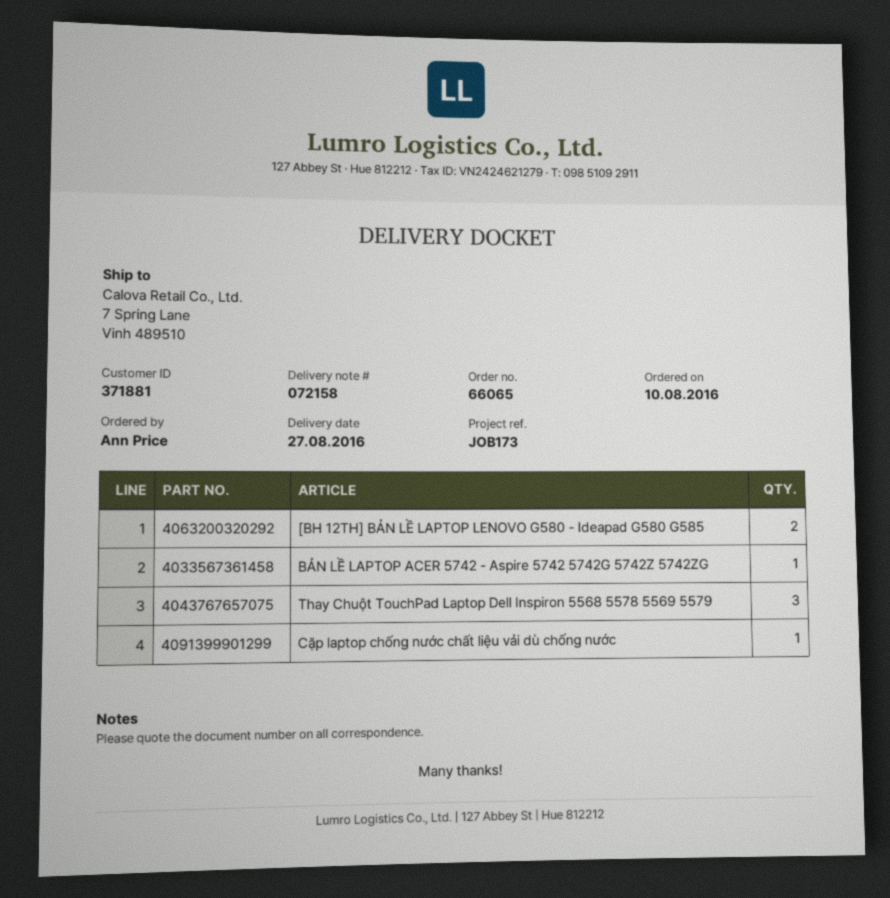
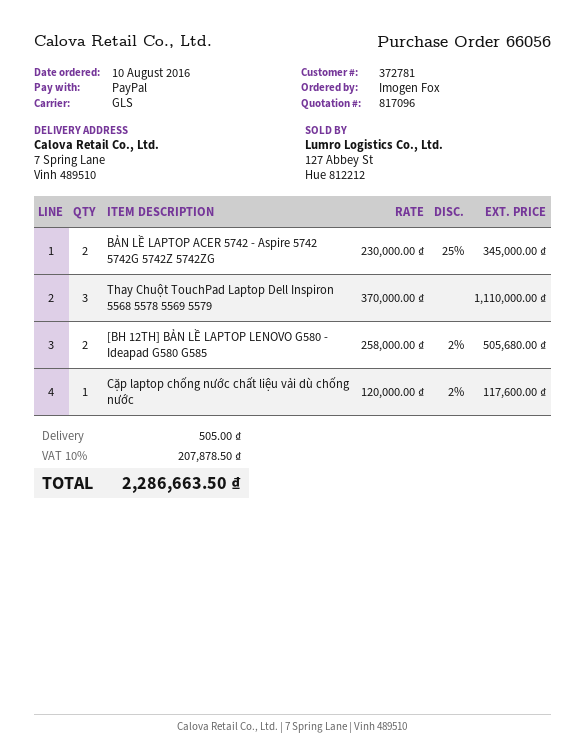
order number: 66065 -> 66056
customer number: 371881 -> 372781
ordered by: Ann Price -> Imogen Fox
BẢN LỀ LAPTOP ACER 5742 - Aspire 5742 5742G 5742Z 5742ZG: 1 -> 2

